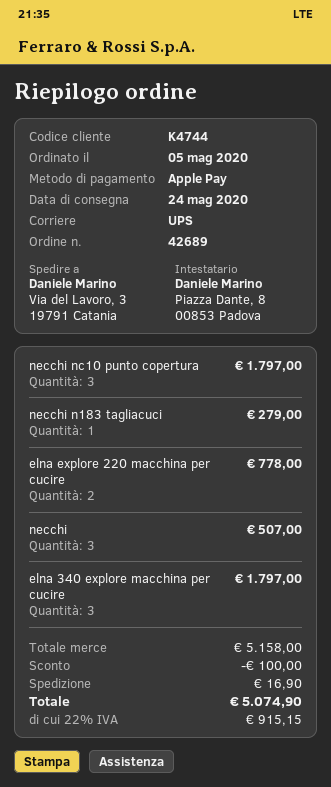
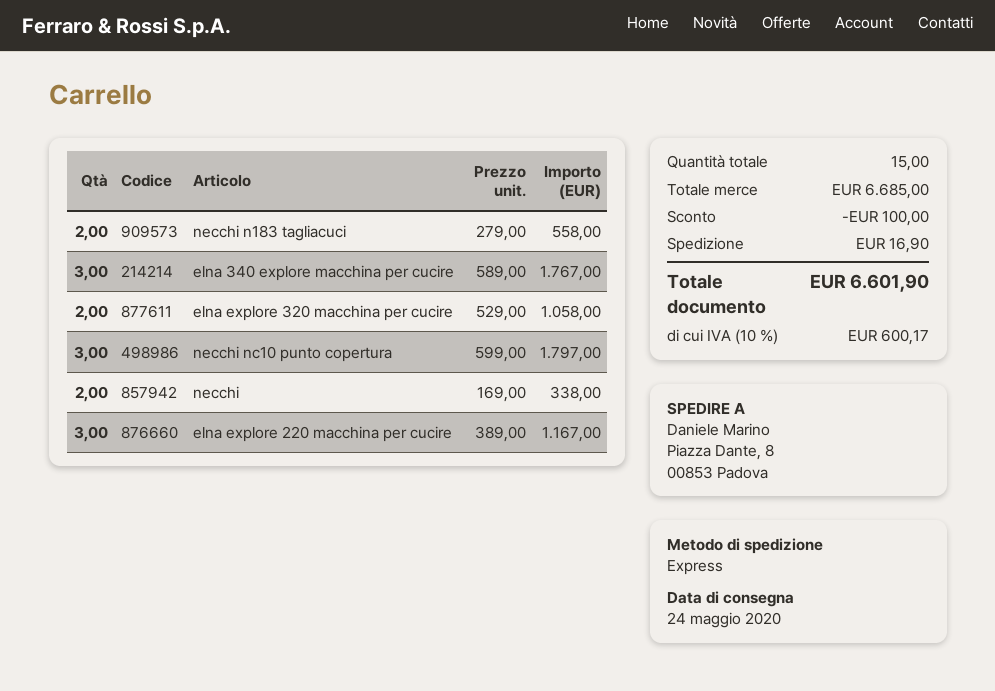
shipping method: UPS -> express
ship to: Via del Lavoro, 3, 19791 Catania -> Piazza Dante, 8, 00853 Padova
necchi n183 tagliacuci: 1 for 279.00 -> 2 for 558.00
elna explore 220 macchina per cucire: 2 for 778.00 -> 3 for 1167.00
necchi: 3 for 507.00 -> 2 for 338.00
elna 340 explore macchina per cucire: 3 for 1797.00 -> 3 for 1767.00
elna explore 320 macchina per cucire: none -> 2 for 1058.00
subtotal: 5158.00 -> 6685.00
tax: 22% = 915.15 -> 10% = 600.17
total: 5074.90 -> 6601.90

